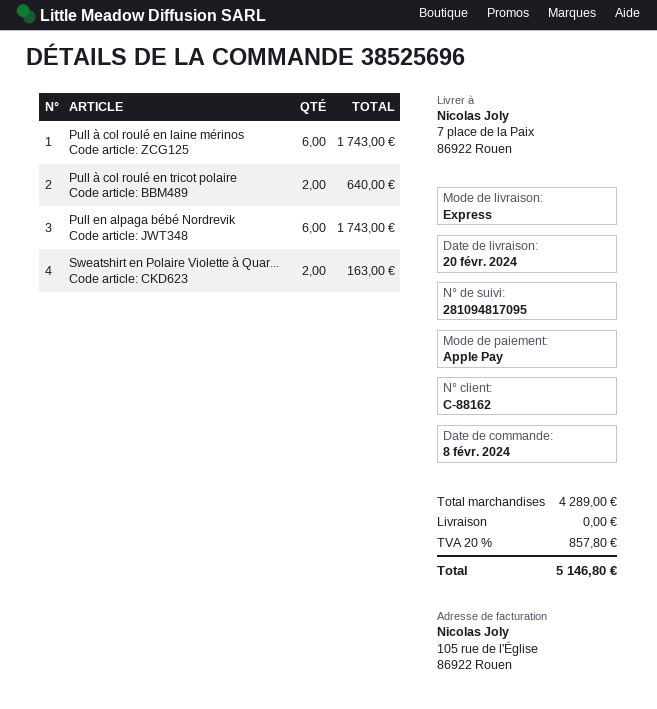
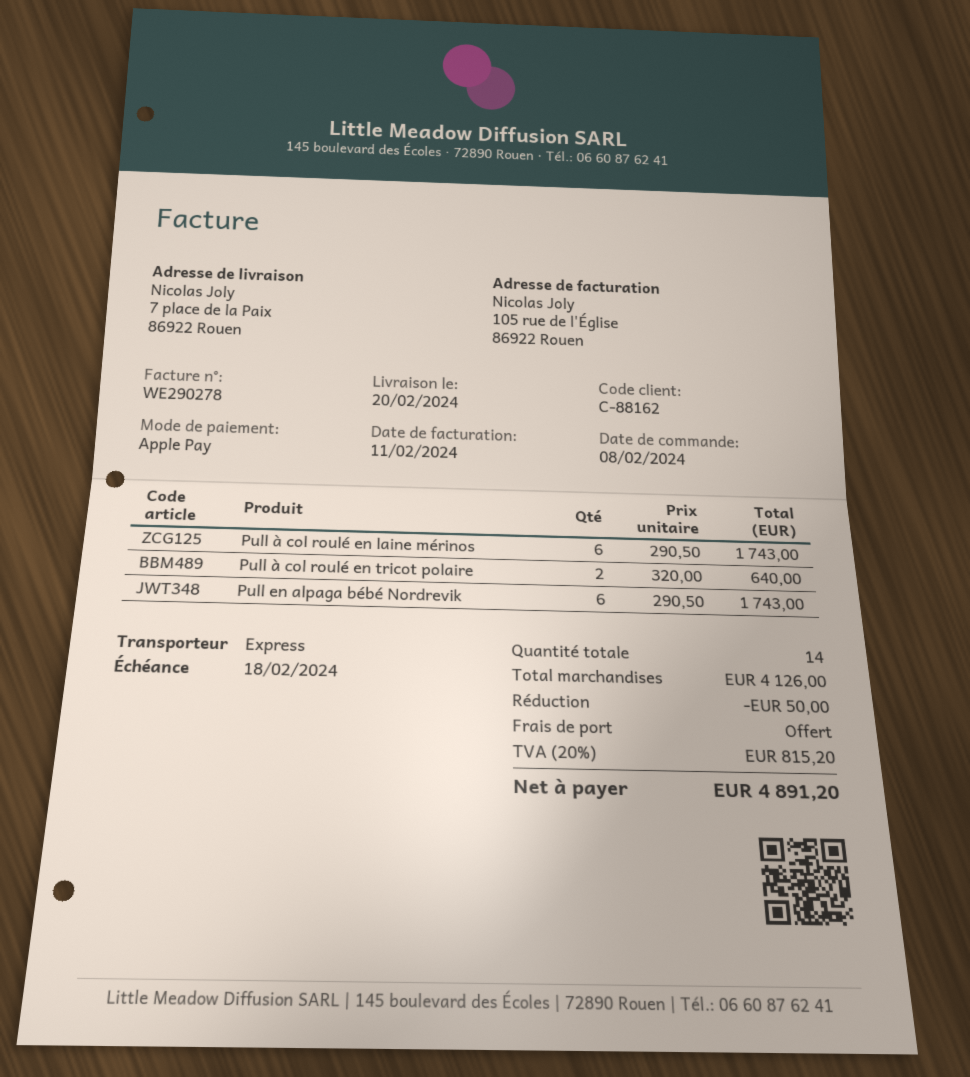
Sweatshirt en Polaire Violette à Quar...: 2 for 163.00 -> none
subtotal: 4289.00 -> 4126.00
discount: none -> 50.00
tax: 20% = 857.80 -> 20% = 815.20
total: 5146.80 -> 4891.20

